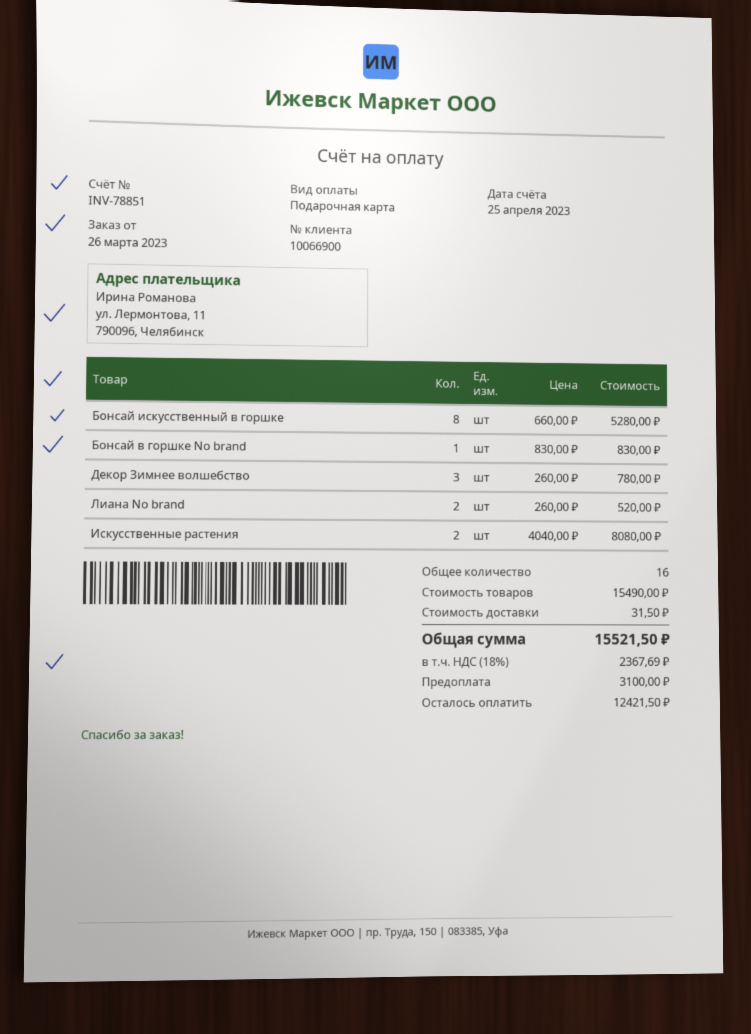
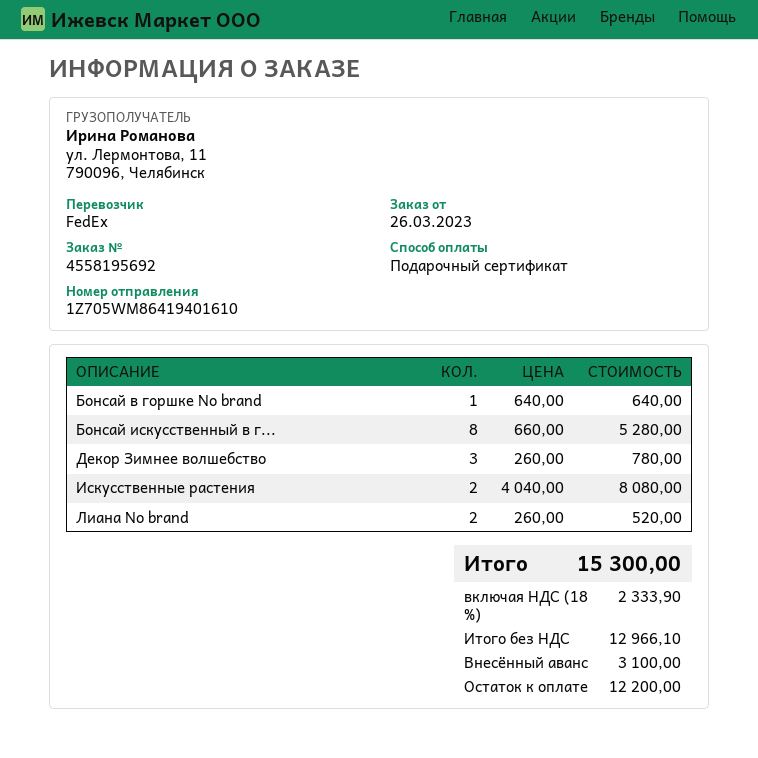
Бонсай в горшке No brand: 1 x 830.00 = 830.00 -> 1 x 640.00 = 640.00
shipping: 31.50 -> none
tax: 18% = 2367.69 -> 18% = 2333.90
total: 15521.50 -> 15300.00
balance: 12421.50 -> 12200.00

